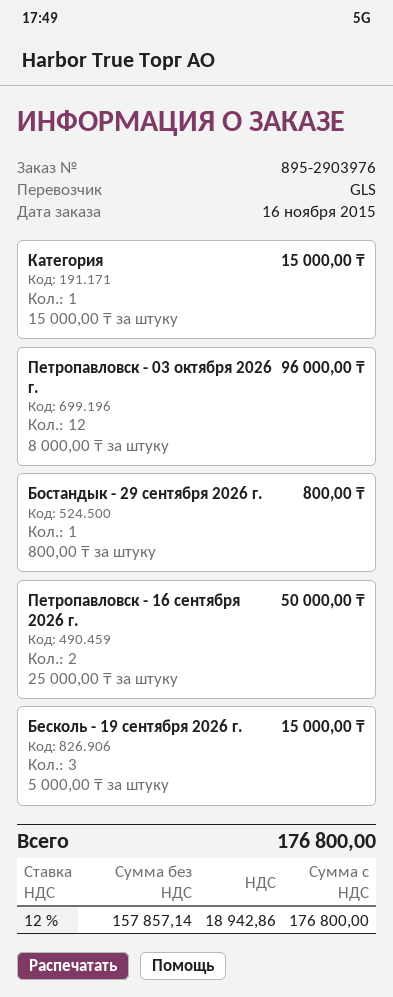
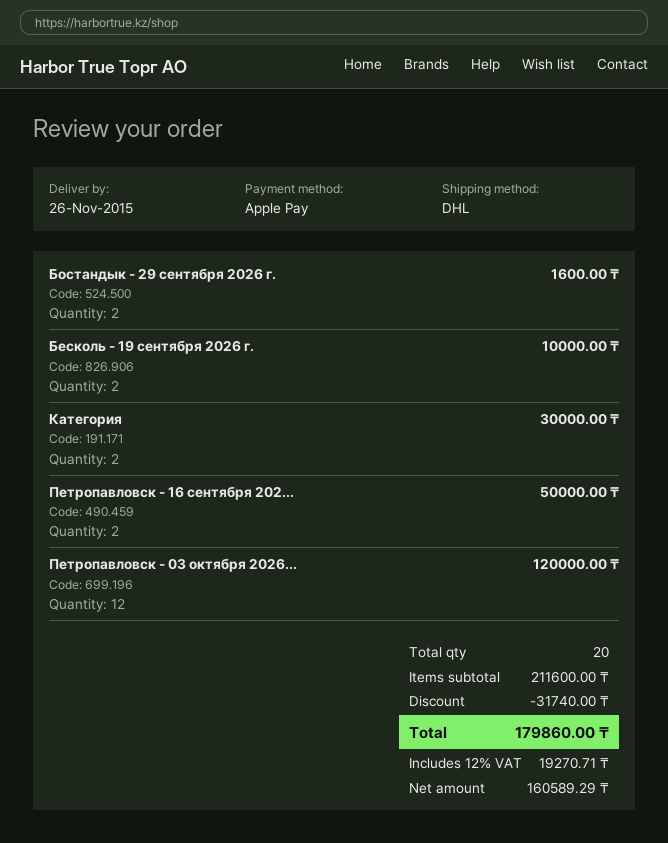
shipping method: GLS -> DHL
Категория: 1 for 15000.00 -> 2 for 30000.00
Петропавловск - 03 октября 2026 г.: 12 for 96000.00 -> 12 for 120000.00
Бостандык - 29 сентября 2026 г.: 1 for 800.00 -> 2 for 1600.00
Бесколь - 19 сентября 2026 г.: 3 for 15000.00 -> 2 for 10000.00
discount: none -> 31740.00
net: 157857.14 -> 160589.29
tax: 12% = 18942.86 -> 12% = 19270.71
total: 176800.00 -> 179860.00

